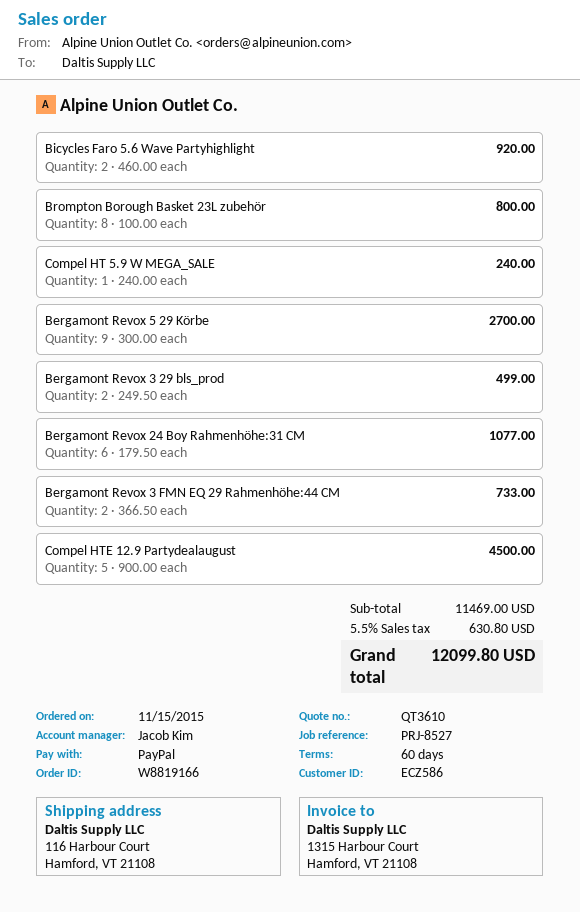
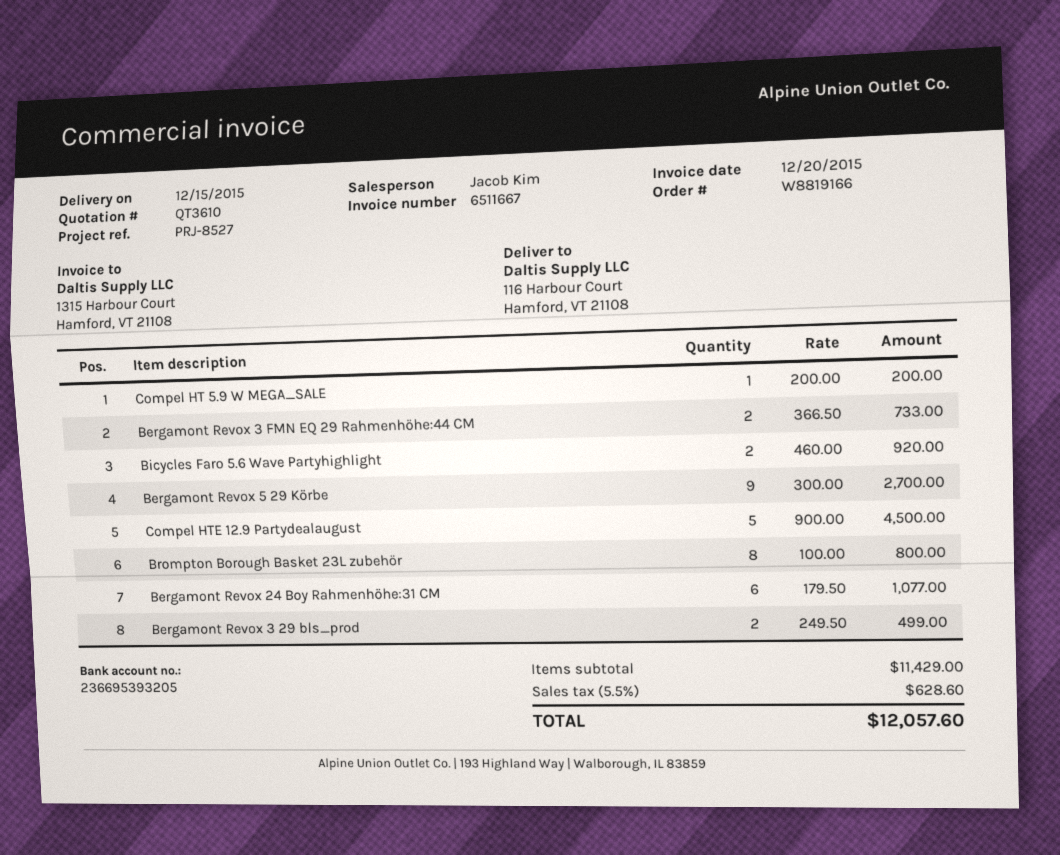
Compel HT 5.9 W MEGA_SALE: 1 x 240.00 = 240.00 -> 1 x 200.00 = 200.00
subtotal: 11469.00 -> 11429.00
tax: 5.5% = 630.80 -> 5.5% = 628.60
total: 12099.80 -> 12057.60

